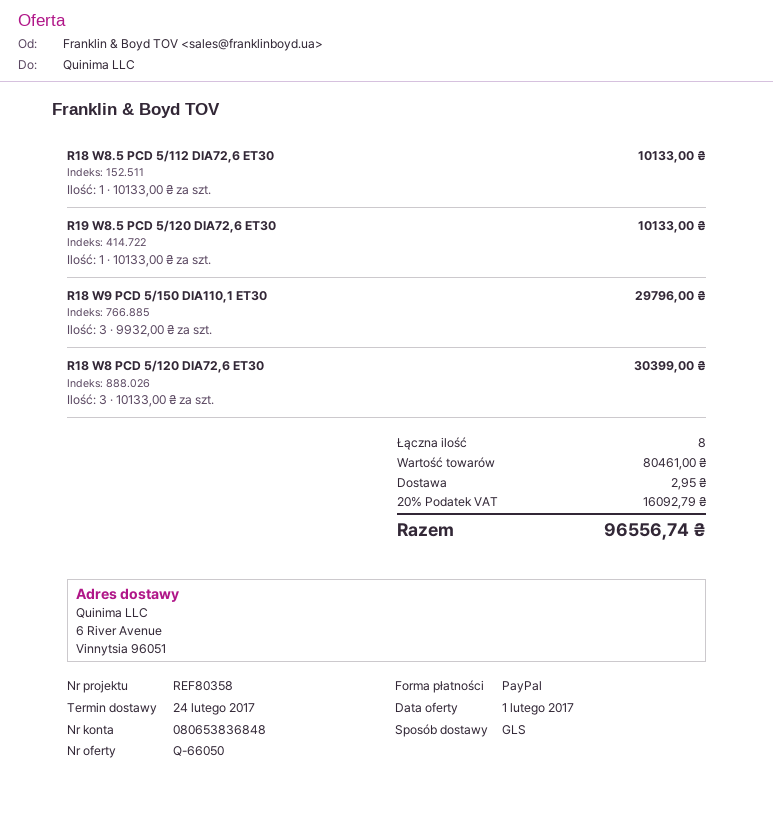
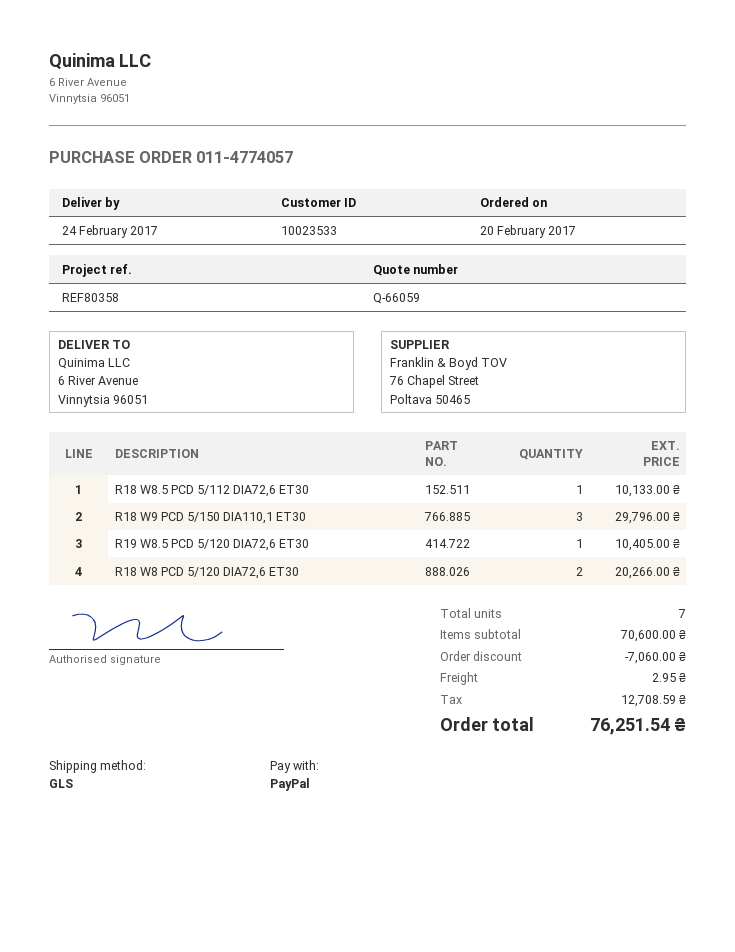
quote number: Q-66050 -> Q-66059
R19 W8.5 PCD 5/120 DIA72,6 ET30: 1 for 10133.00 -> 1 for 10405.00
R18 W8 PCD 5/120 DIA72,6 ET30: 3 for 30399.00 -> 2 for 20266.00
total quantity: 8 -> 7
subtotal: 80461.00 -> 70600.00
discount: none -> 7060.00
tax: 16092.79 -> 12708.59
total: 96556.74 -> 76251.54

